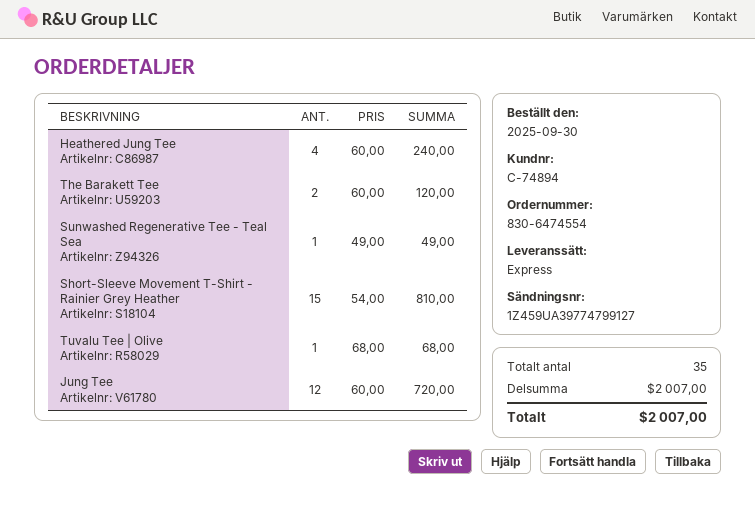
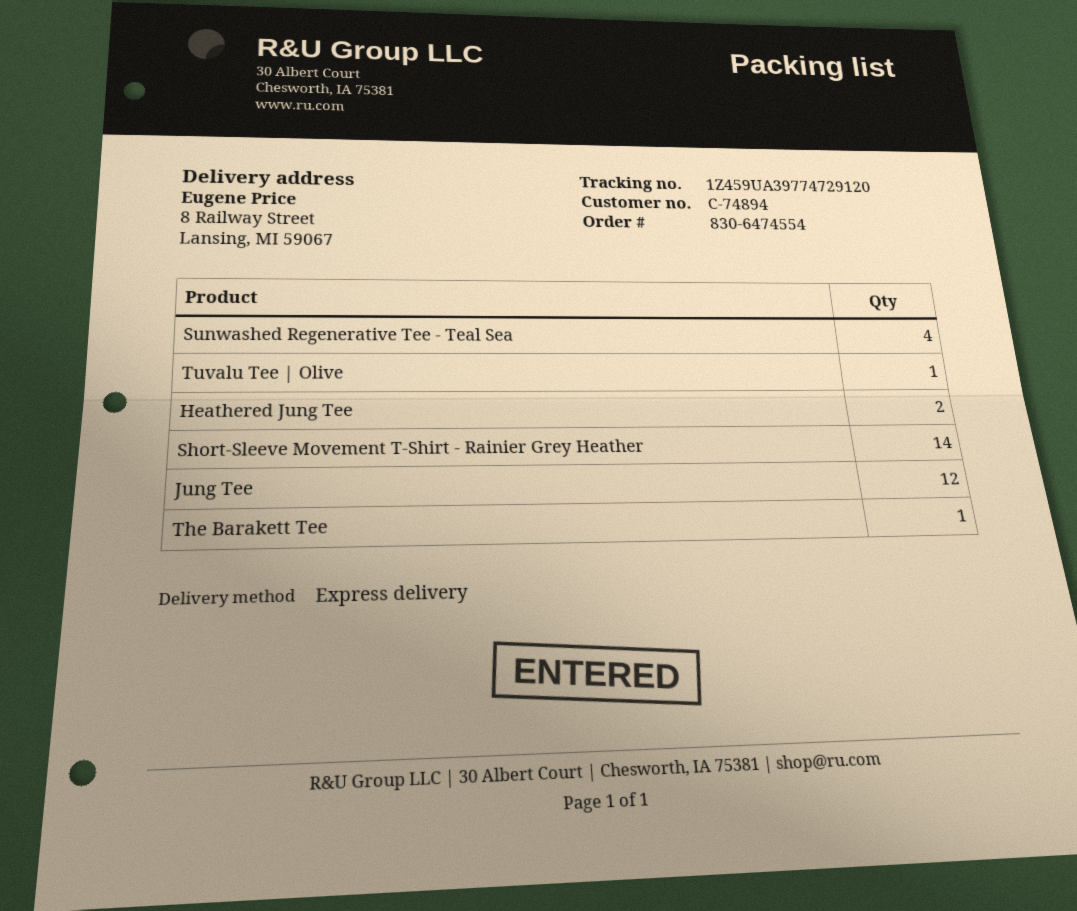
tracking number: 1Z459UA39774799127 -> 1Z459UA39774729120
Heathered Jung Tee: 4 -> 2
The Barakett Tee: 2 -> 1
Sunwashed Regenerative Tee - Teal Sea: 1 -> 4
Short-Sleeve Movement T-Shirt - Rainier Grey Heather: 15 -> 14

